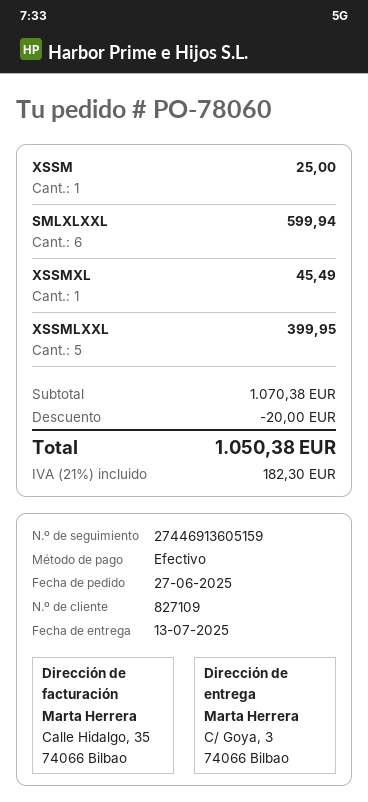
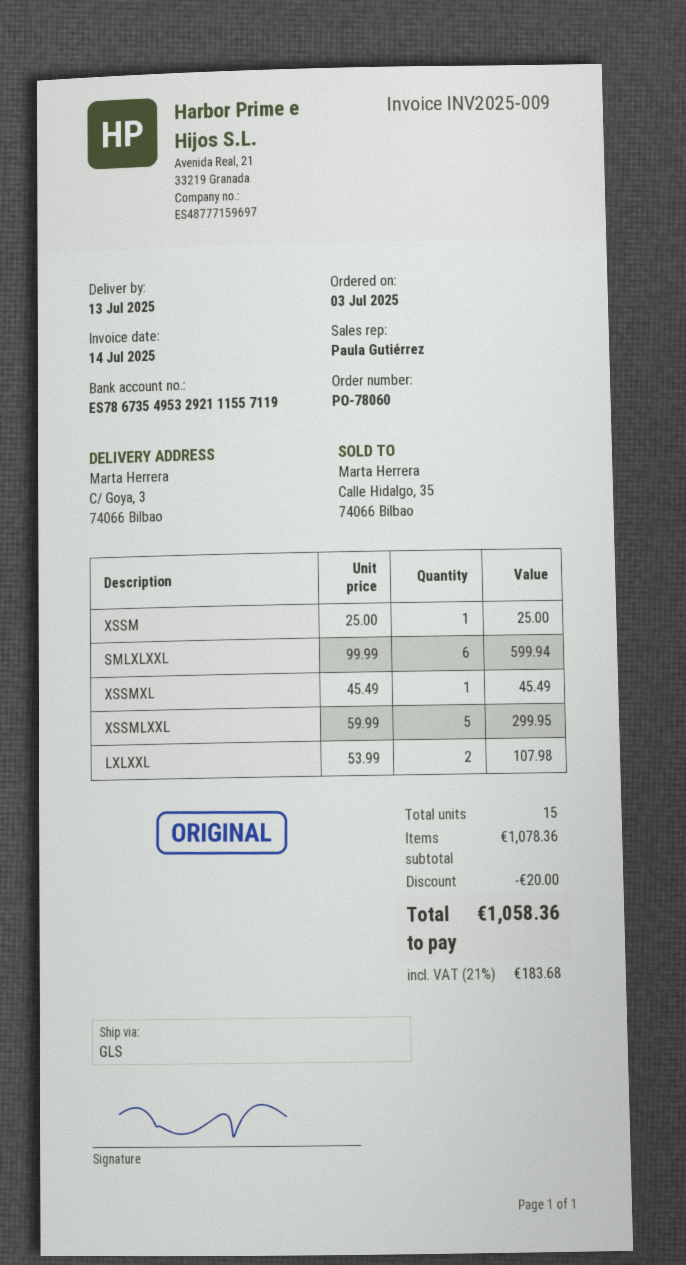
order date: 2025-06-27 -> 2025-07-03
XSSMLXXL: 5 for 399.95 -> 5 for 299.95
LXLXXL: none -> 2 for 107.98
subtotal: 1070.38 -> 1078.36
tax: 21% = 182.30 -> 21% = 183.68
total: 1050.38 -> 1058.36

